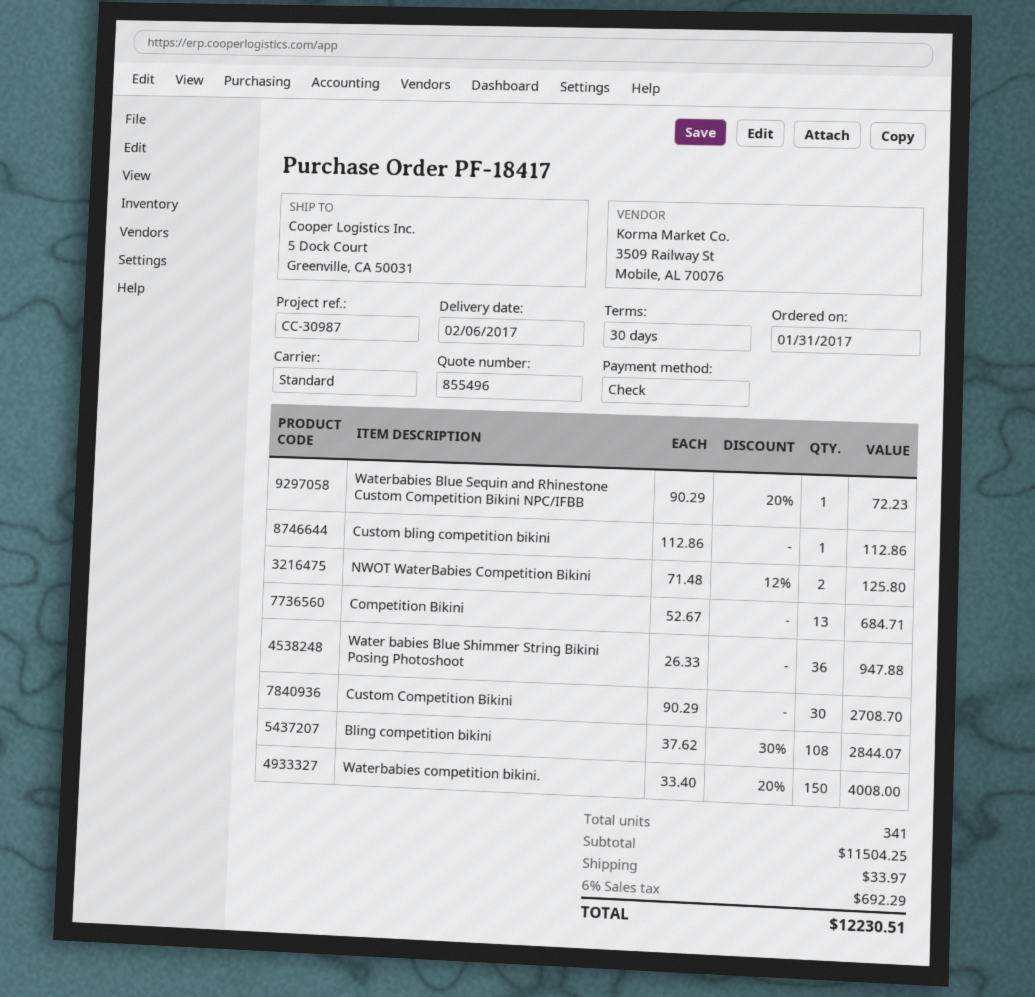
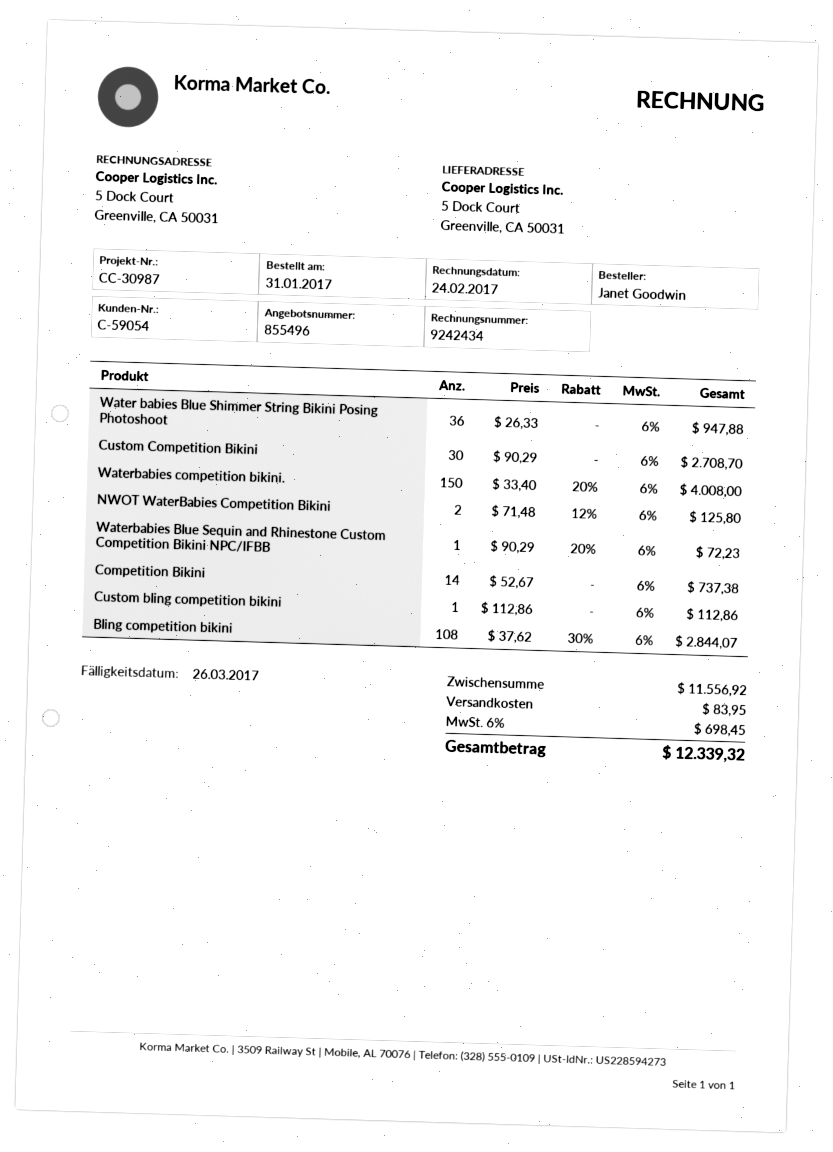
Competition Bikini: 13 x 52.67 = 684.71 -> 14 x 52.67 = 737.38
subtotal: 11504.25 -> 11556.92
shipping: 33.97 -> 83.95
tax: 6% = 692.29 -> 6% = 698.45
total: 12230.51 -> 12339.32

